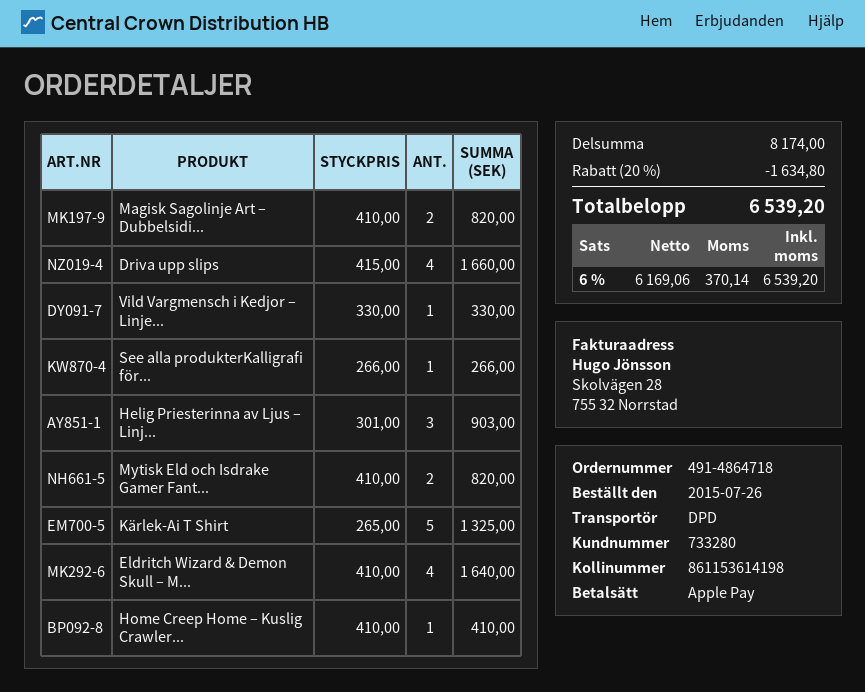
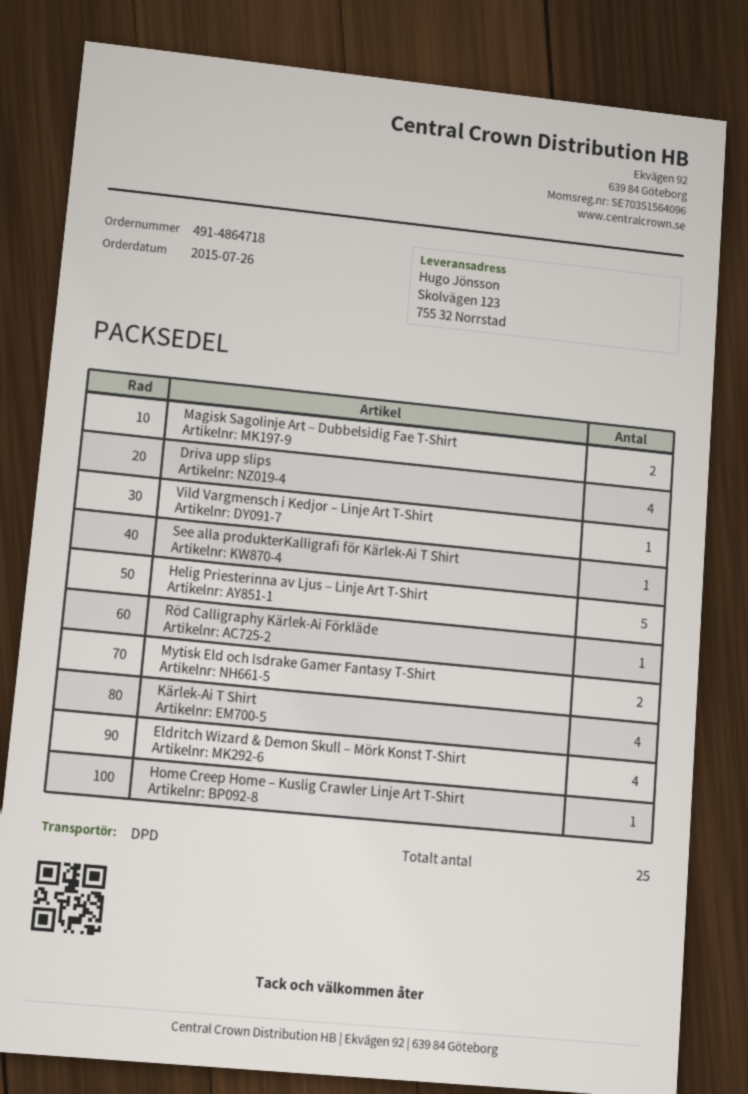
Helig Priesterinna av Ljus – Linj...: 3 -> 5
Kärlek-Ai T Shirt: 5 -> 4
Röd Calligraphy Kärlek-Ai Förkläde: none -> 1

